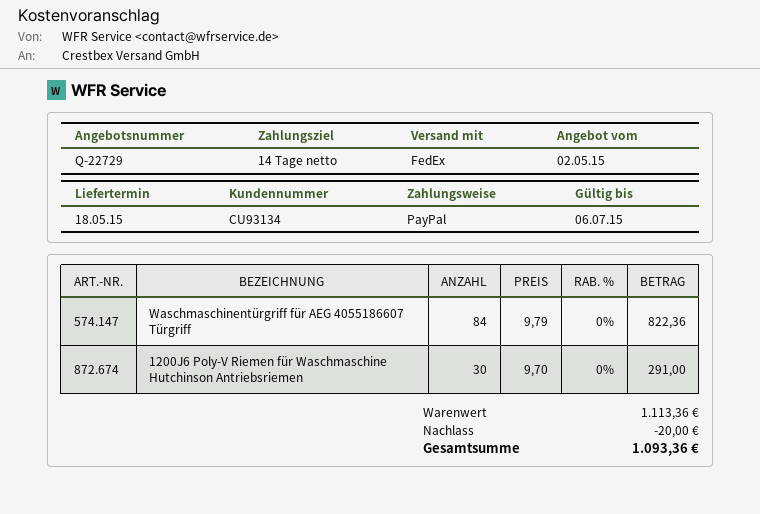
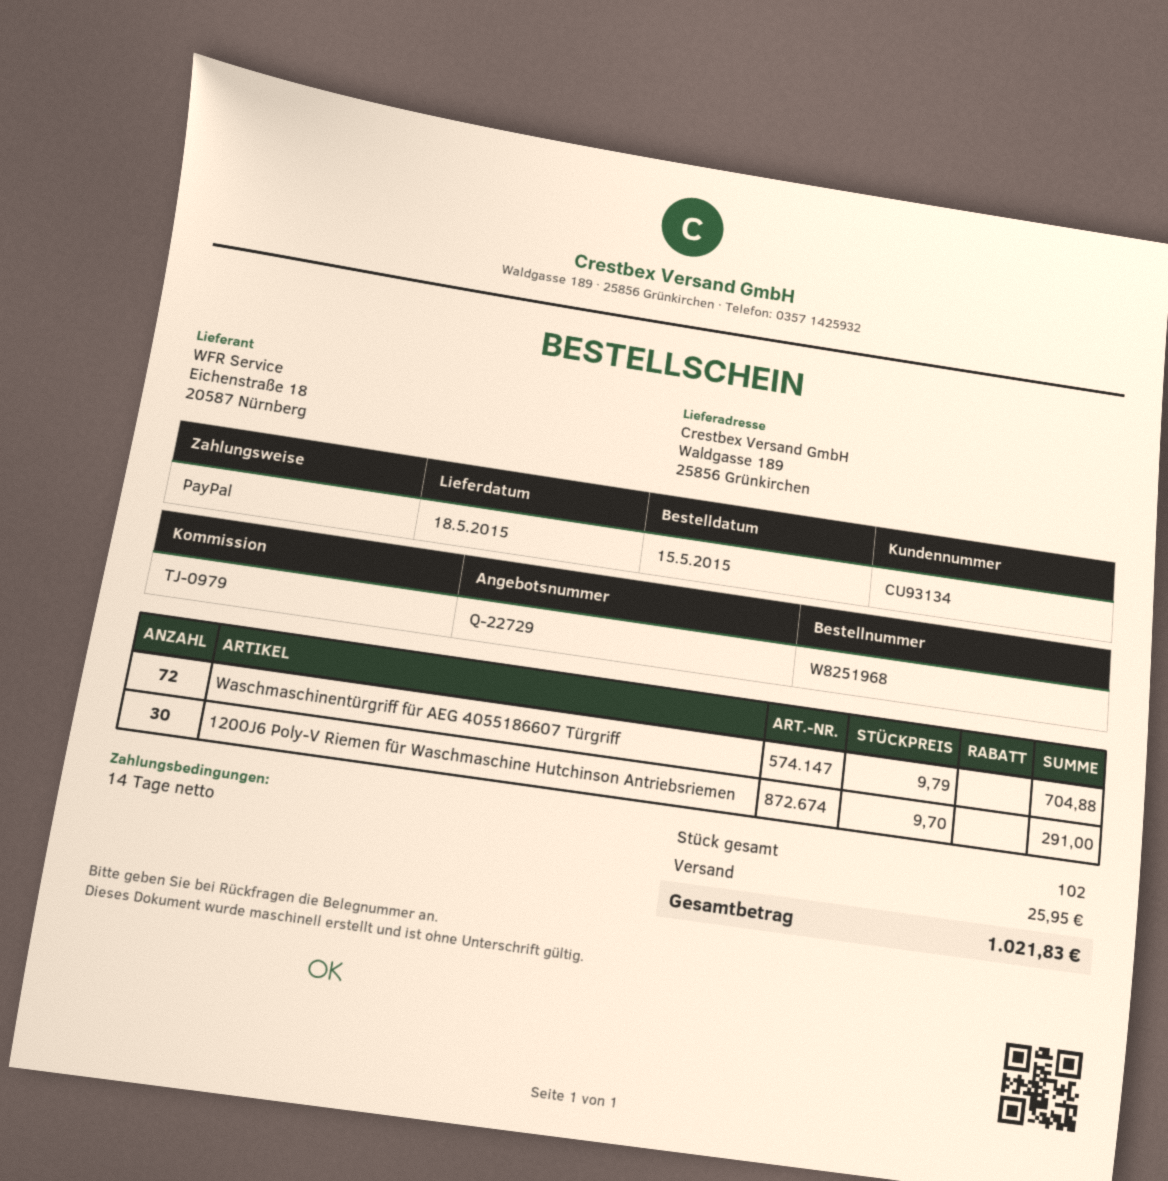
Waschmaschinentürgriff für AEG 4055186607 Türgriff: 84 x 9.79 = 822.36 -> 72 x 9.79 = 704.88
discount: 20.00 -> none
shipping: none -> 25.95
total: 1093.36 -> 1021.83

